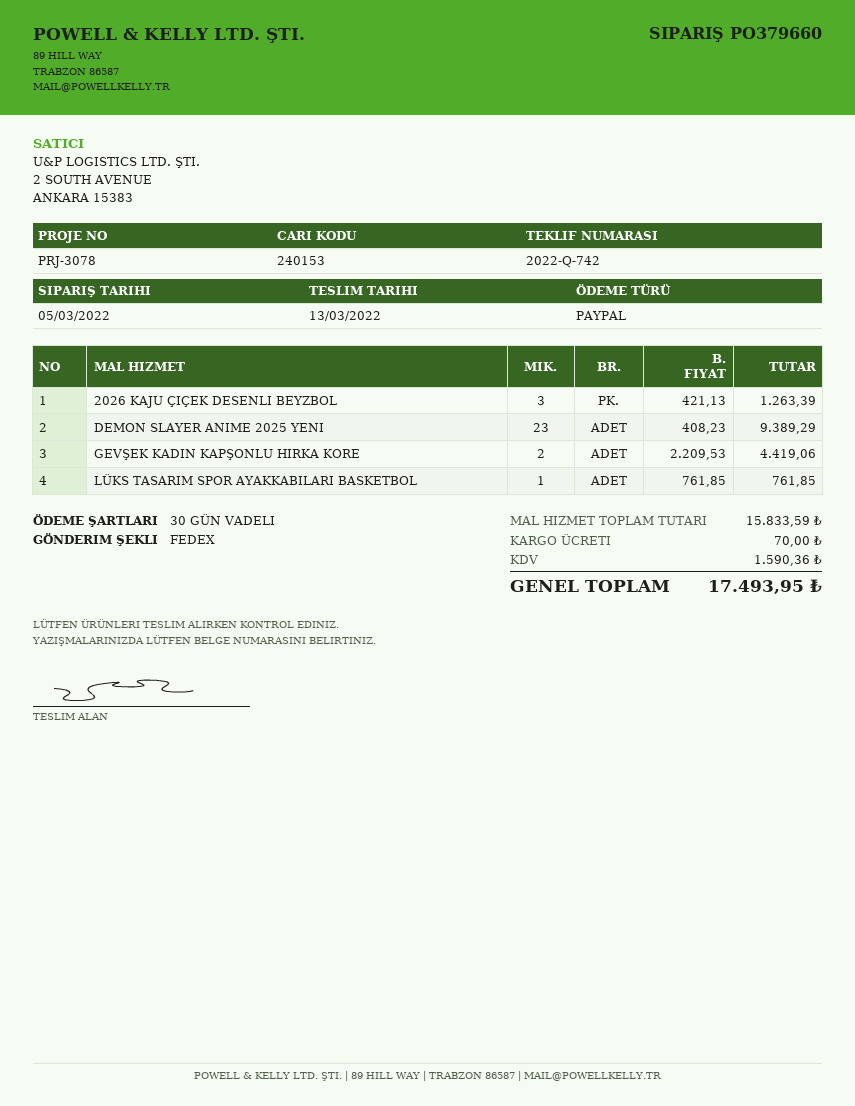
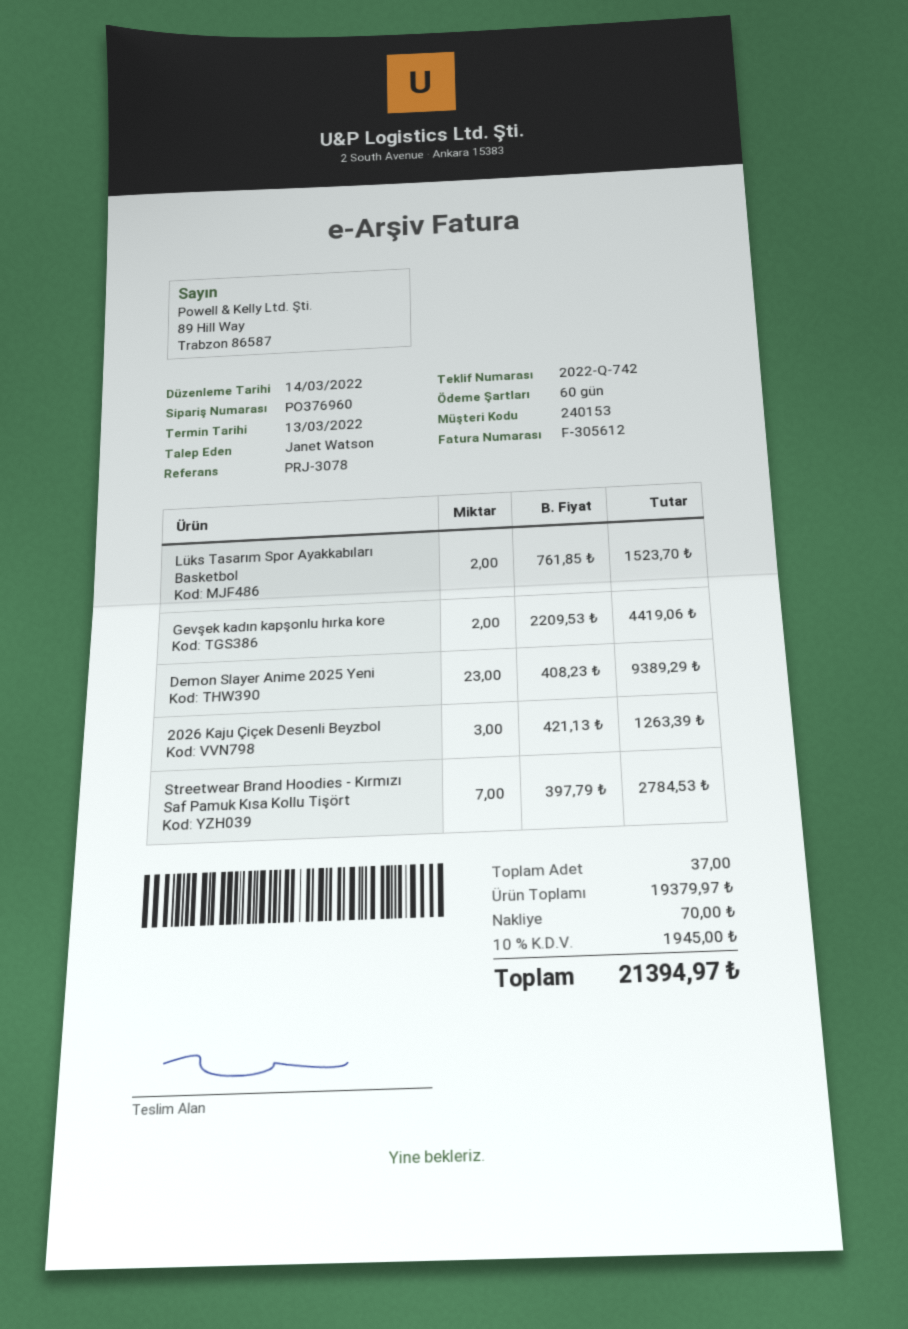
order number: PO379660 -> PO376960
payment terms: 30 days -> 60 days
LÜKS TASARIM SPOR AYAKKABILARI BASKETBOL: 1 x 761.85 = 761.85 -> 2 x 761.85 = 1523.70
Streetwear Brand Hoodies - Kırmızı Saf Pamuk Kısa Kollu Tişört: none -> 7 x 397.79 = 2784.53
subtotal: 15833.59 -> 19379.97
tax: 1590.36 -> 1945.00
total: 17493.95 -> 21394.97

